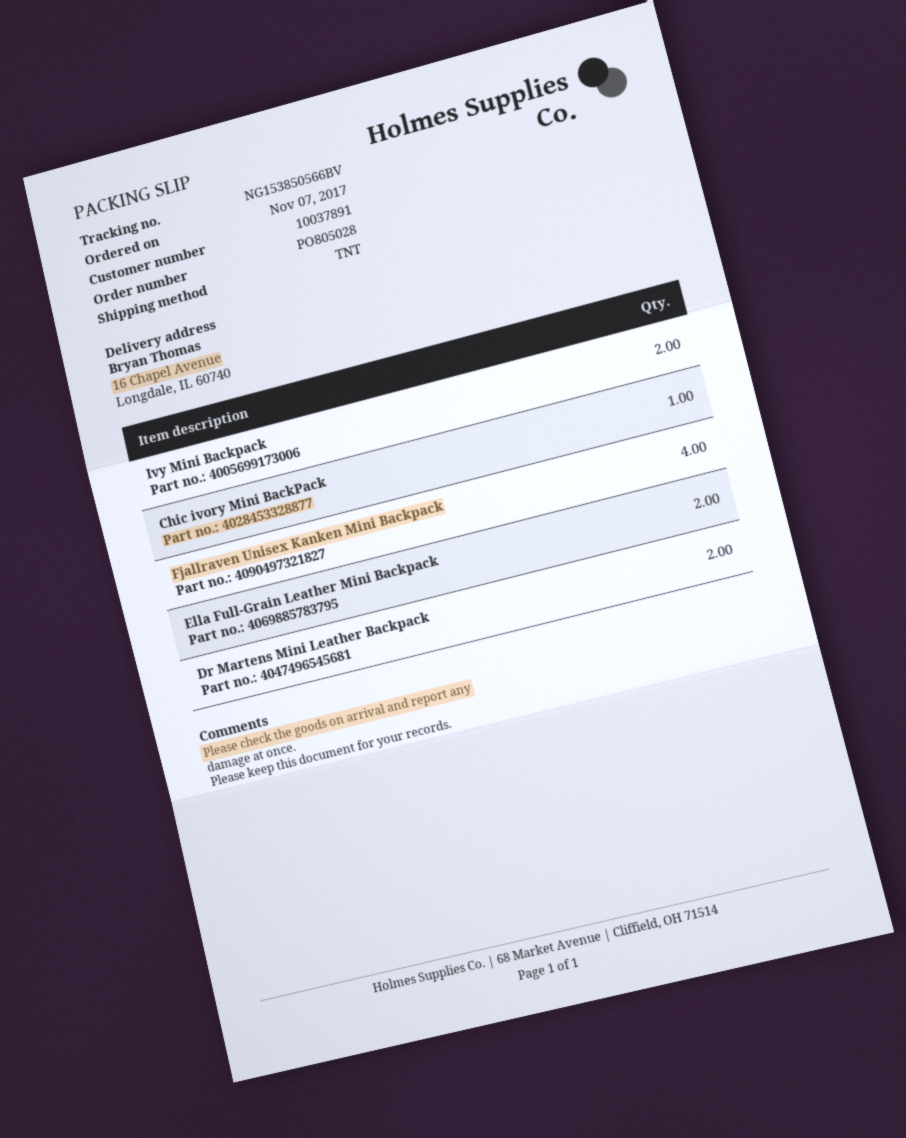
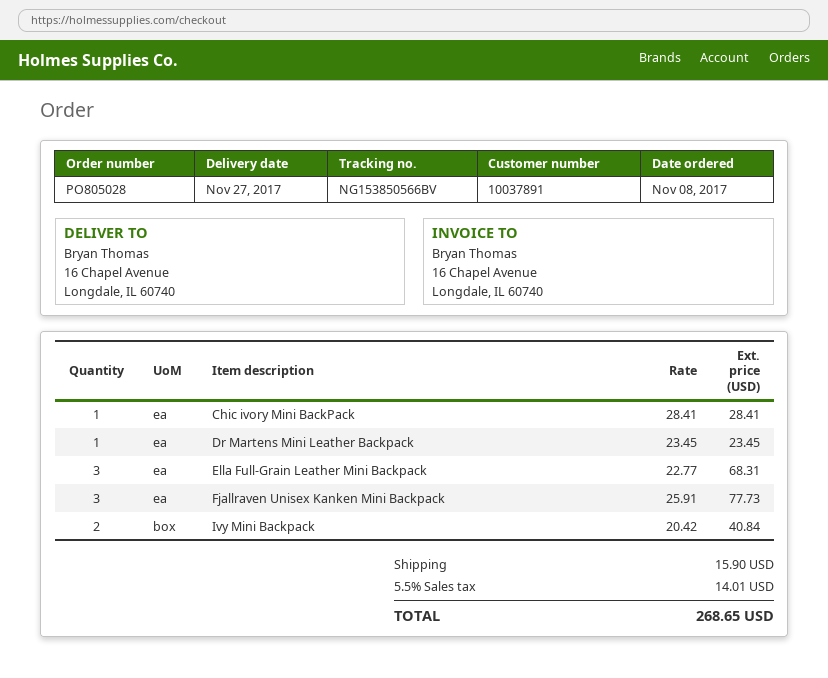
order date: 2017-11-07 -> 2017-11-08
Fjallraven Unisex Kanken Mini Backpack: 4 -> 3
Ella Full-Grain Leather Mini Backpack: 2 -> 3
Dr Martens Mini Leather Backpack: 2 -> 1

